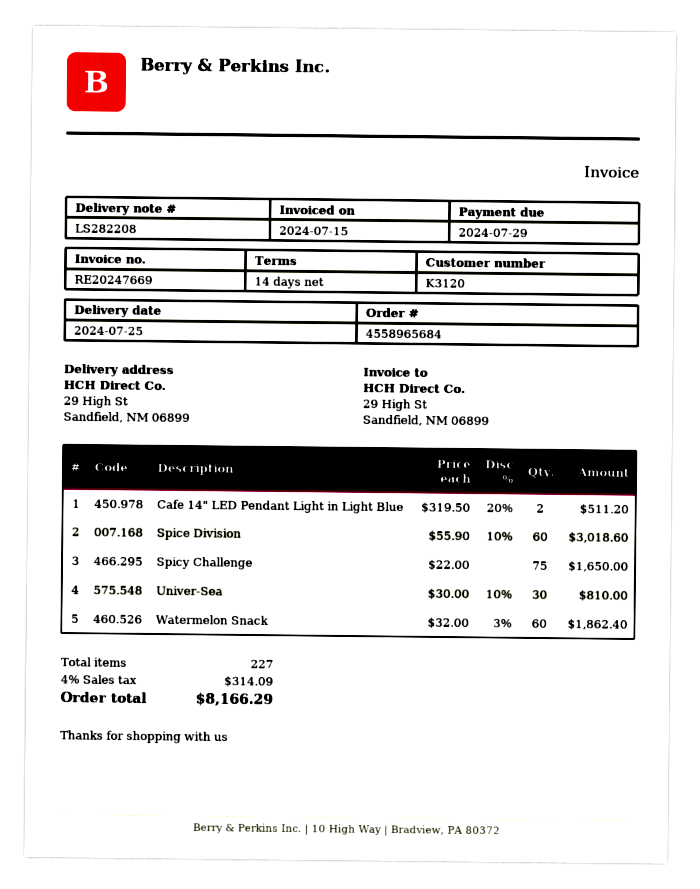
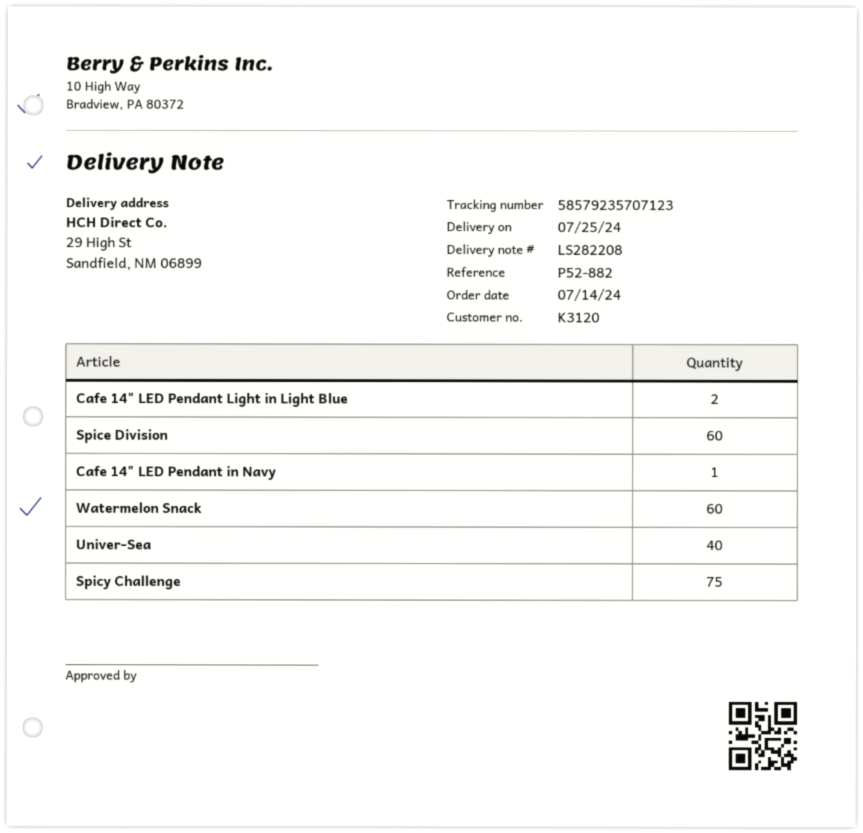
Univer-Sea: 30 -> 40
Cafe 14" LED Pendant in Navy: none -> 1

